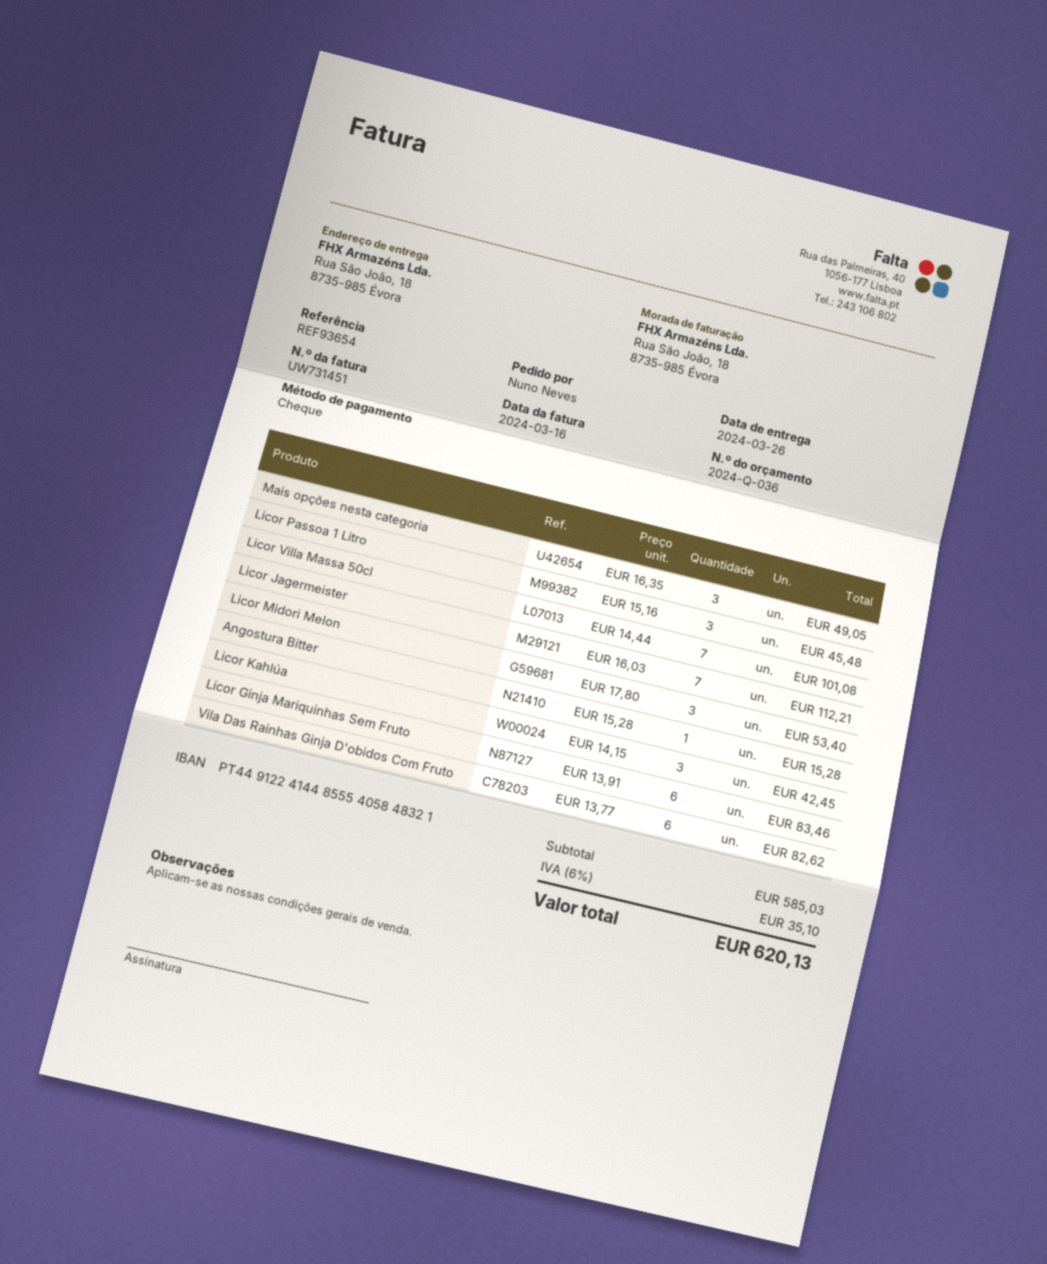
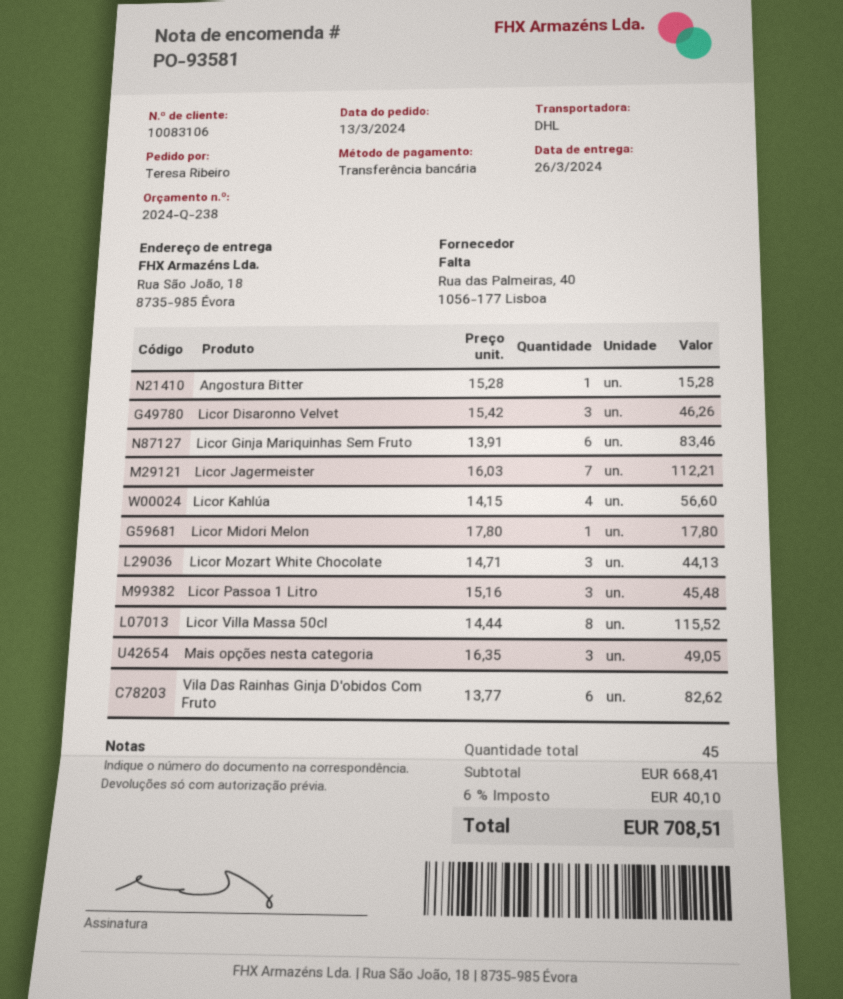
quote number: 2024-Q-036 -> 2024-Q-238
ordered by: Nuno Neves -> Teresa Ribeiro
payment method: cheque -> bank transfer
Licor Villa Massa 50cl: 7 x 14.44 = 101.08 -> 8 x 14.44 = 115.52
Licor Midori Melon: 3 x 17.80 = 53.40 -> 1 x 17.80 = 17.80
Licor Kahlúa: 3 x 14.15 = 42.45 -> 4 x 14.15 = 56.60
Licor Disaronno Velvet: none -> 3 x 15.42 = 46.26
Licor Mozart White Chocolate: none -> 3 x 14.71 = 44.13
subtotal: 585.03 -> 668.41
tax: 6% = 35.10 -> 6% = 40.10
total: 620.13 -> 708.51

